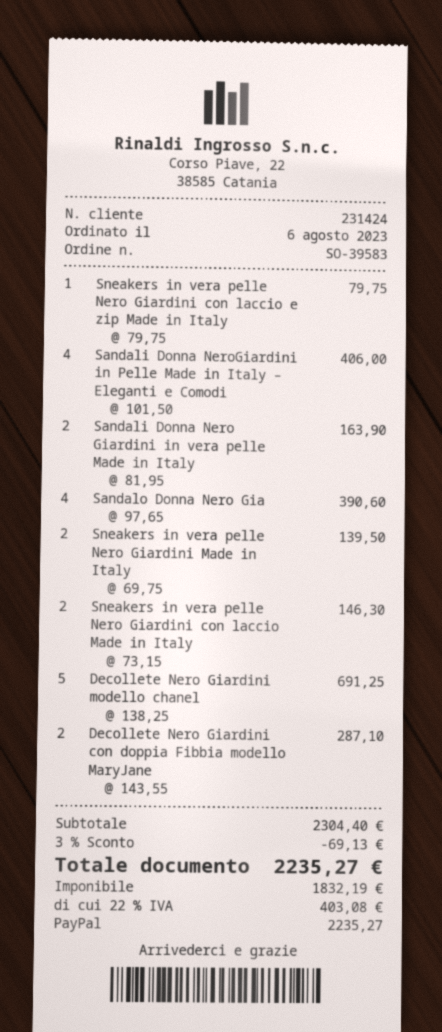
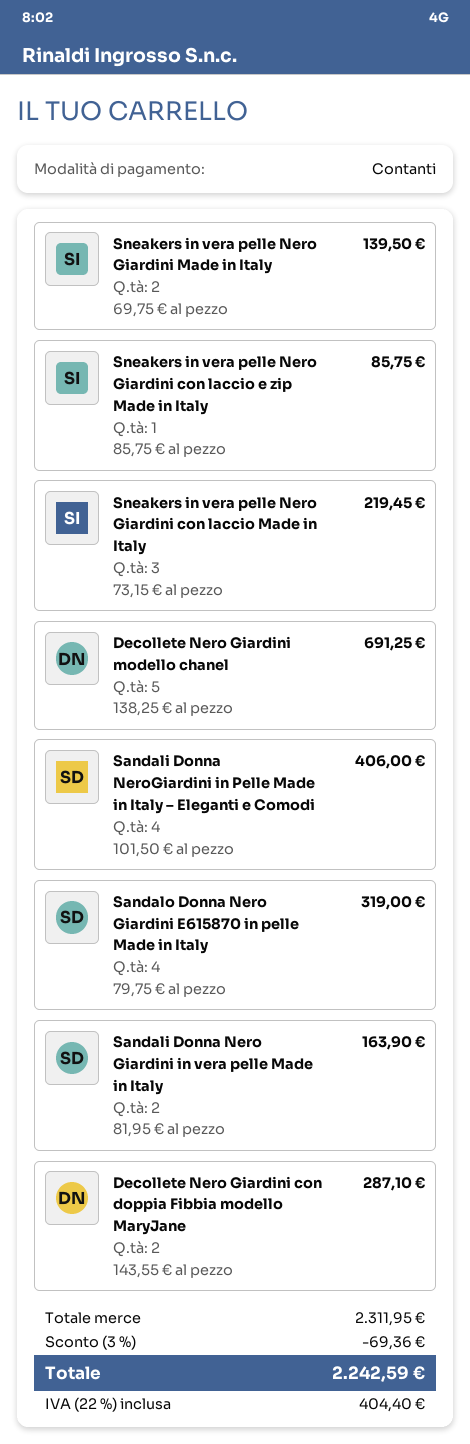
payment method: PayPal -> cash
Sneakers in vera pelle Nero Giardini con laccio e zip Made in Italy: 1 x 79.75 = 79.75 -> 1 x 85.75 = 85.75
Sandalo Donna Nero Gia: 4 x 97.65 = 390.60 -> 4 x 79.75 = 319.00
Sneakers in vera pelle Nero Giardini con laccio Made in Italy: 2 x 73.15 = 146.30 -> 3 x 73.15 = 219.45
subtotal: 2304.40 -> 2311.95
discount: 3% = 69.13 -> 3% = 69.36
tax: 22% = 403.08 -> 22% = 404.40
total: 2235.27 -> 2242.59

